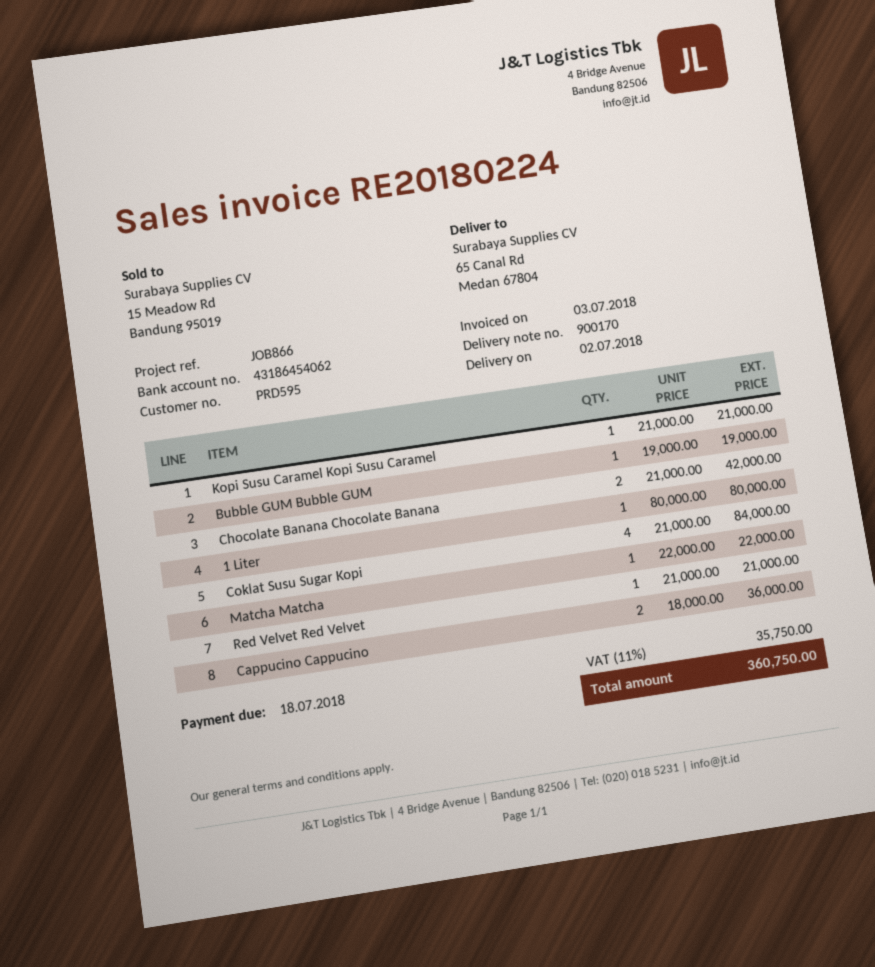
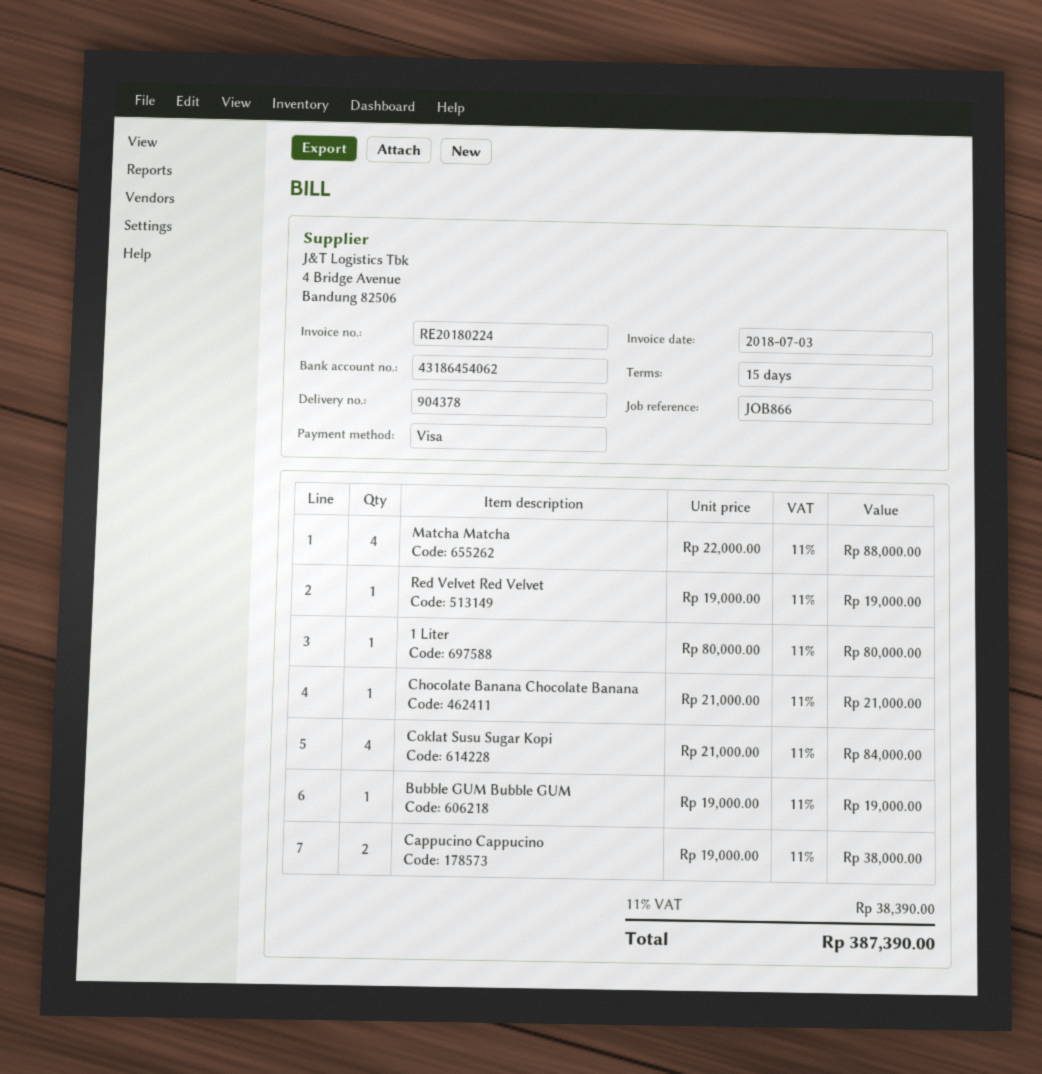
delivery note number: 900170 -> 904378
Kopi Susu Caramel Kopi Susu Caramel: 1 x 21000.00 = 21000.00 -> none
Chocolate Banana Chocolate Banana: 2 x 21000.00 = 42000.00 -> 1 x 21000.00 = 21000.00
Matcha Matcha: 1 x 22000.00 = 22000.00 -> 4 x 22000.00 = 88000.00
Red Velvet Red Velvet: 1 x 21000.00 = 21000.00 -> 1 x 19000.00 = 19000.00
Cappucino Cappucino: 2 x 18000.00 = 36000.00 -> 2 x 19000.00 = 38000.00
tax: 11% = 35750.00 -> 11% = 38390.00
total: 360750.00 -> 387390.00

